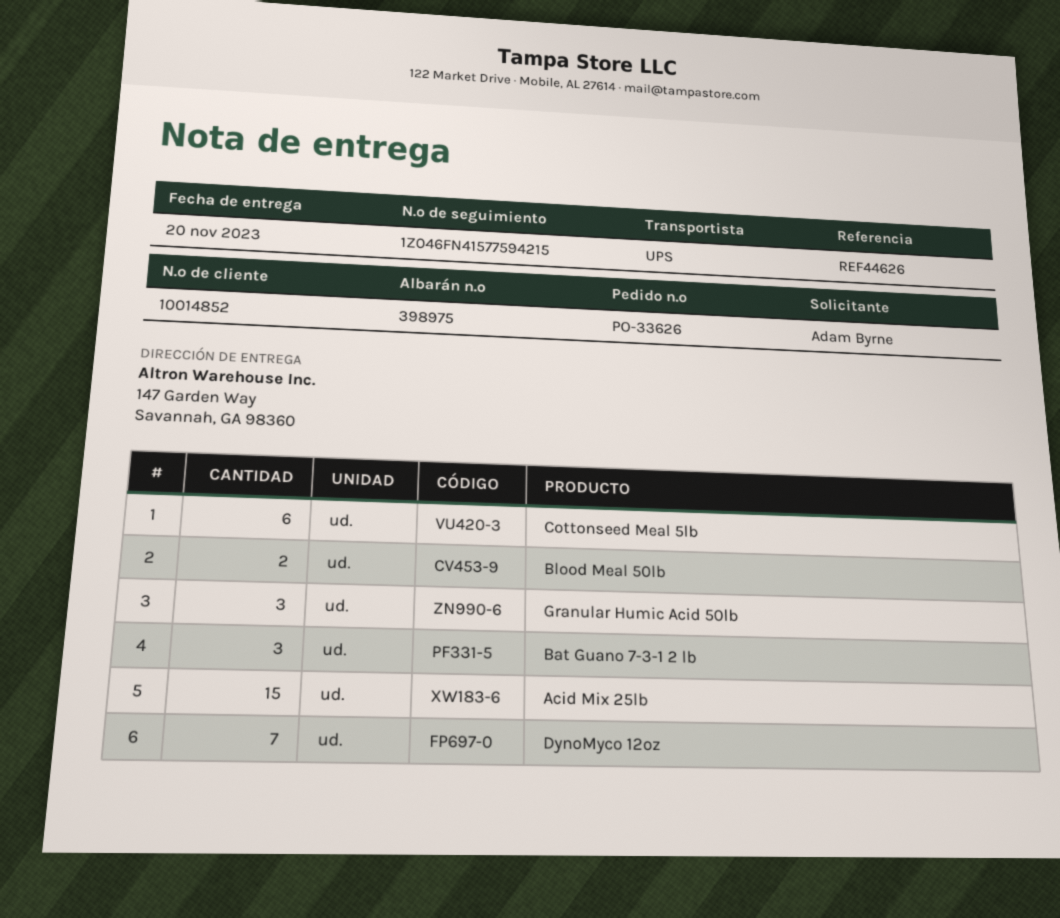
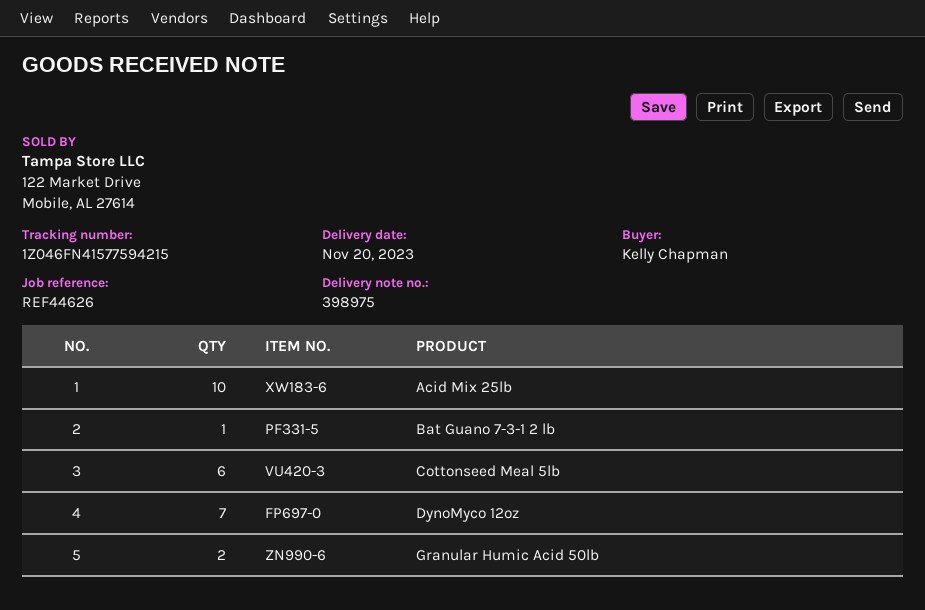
ordered by: Adam Byrne -> Kelly Chapman
Blood Meal 50lb: 2 -> none
Granular Humic Acid 50lb: 3 -> 2
Bat Guano 7-3-1 2 lb: 3 -> 1
Acid Mix 25lb: 15 -> 10

